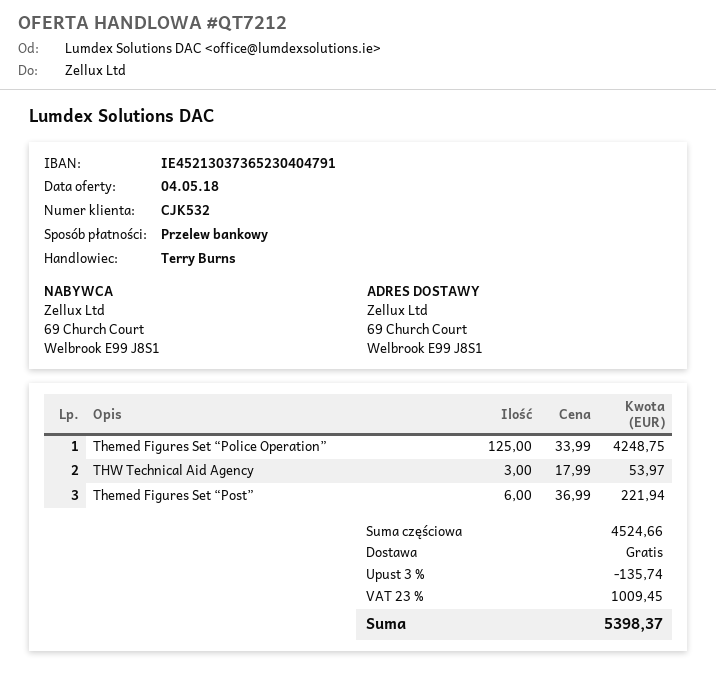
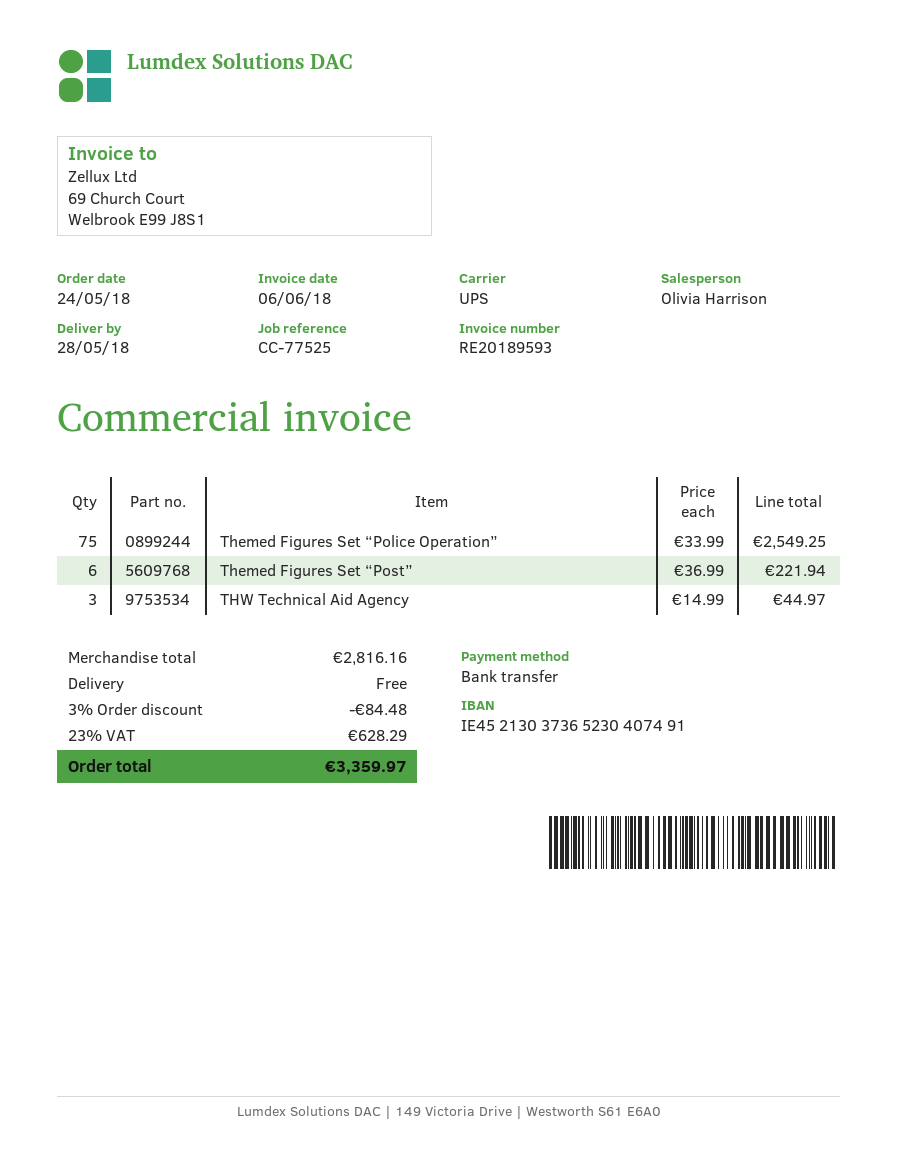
sales rep: Terry Burns -> Olivia Harrison
bank account: IE45213037365230404791 -> IE45213037365230407491
Themed Figures Set “Police Operation”: 125 x 33.99 = 4248.75 -> 75 x 33.99 = 2549.25
THW Technical Aid Agency: 3 x 17.99 = 53.97 -> 3 x 14.99 = 44.97
subtotal: 4524.66 -> 2816.16
discount: 3% = 135.74 -> 3% = 84.48
tax: 23% = 1009.45 -> 23% = 628.29
total: 5398.37 -> 3359.97

